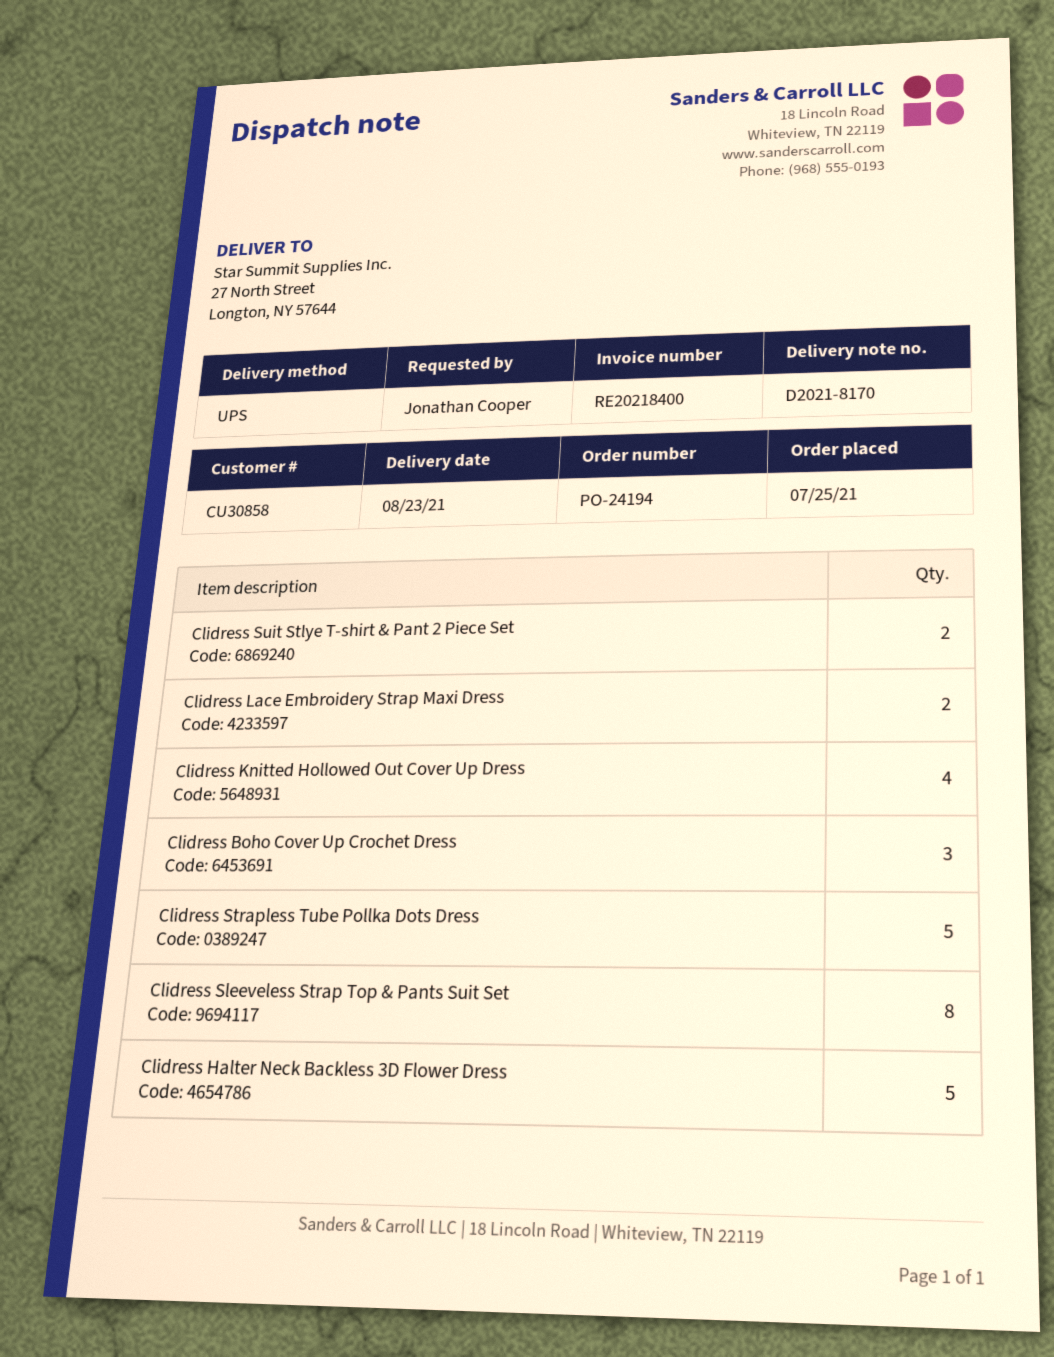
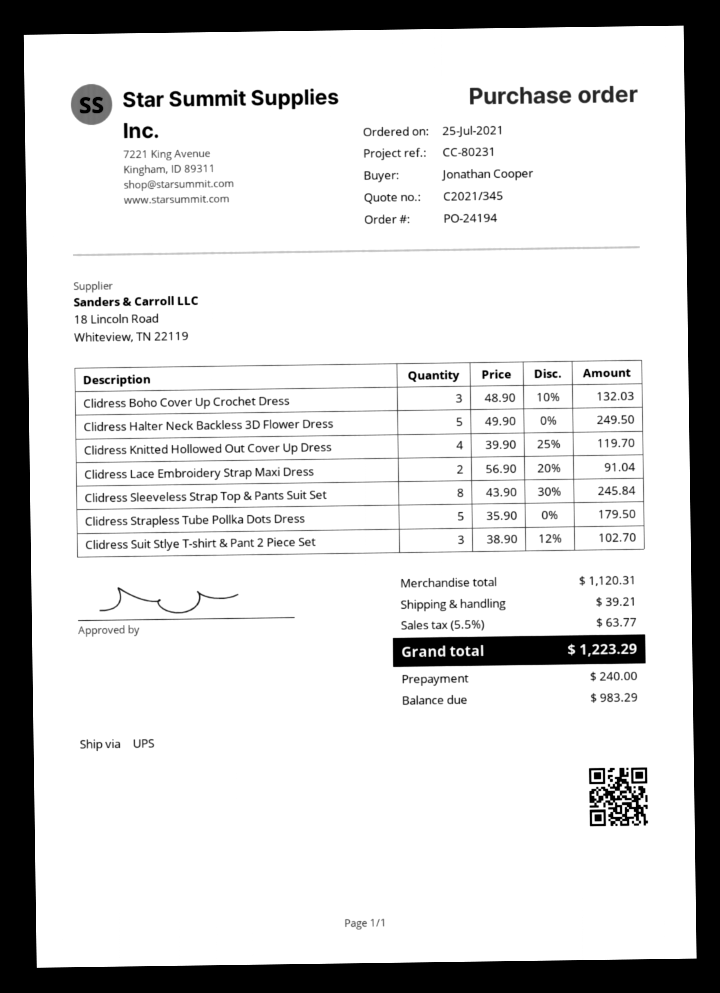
Clidress Suit Stlye T-shirt & Pant 2 Piece Set: 2 -> 3

